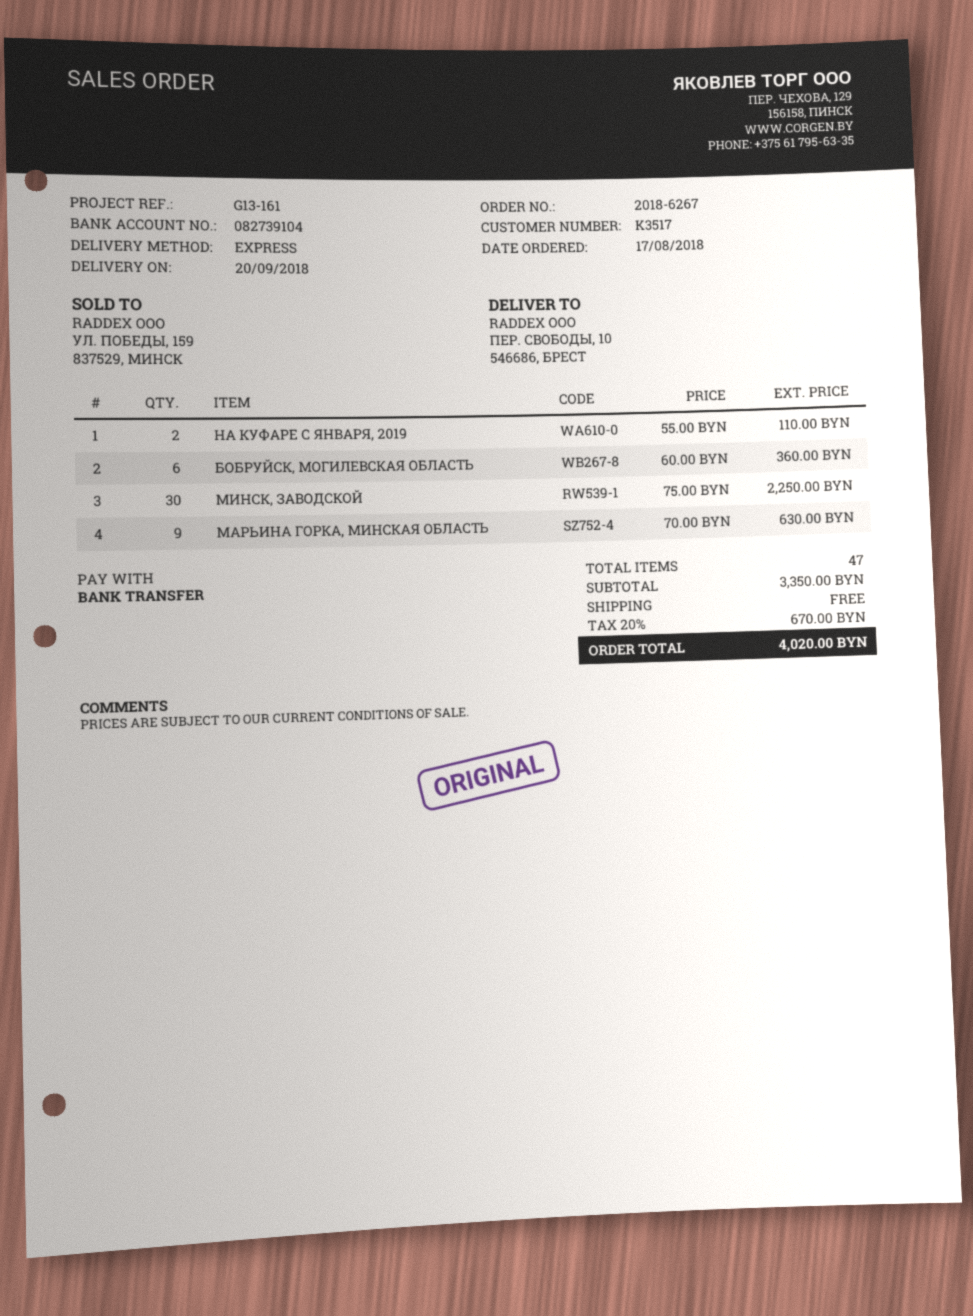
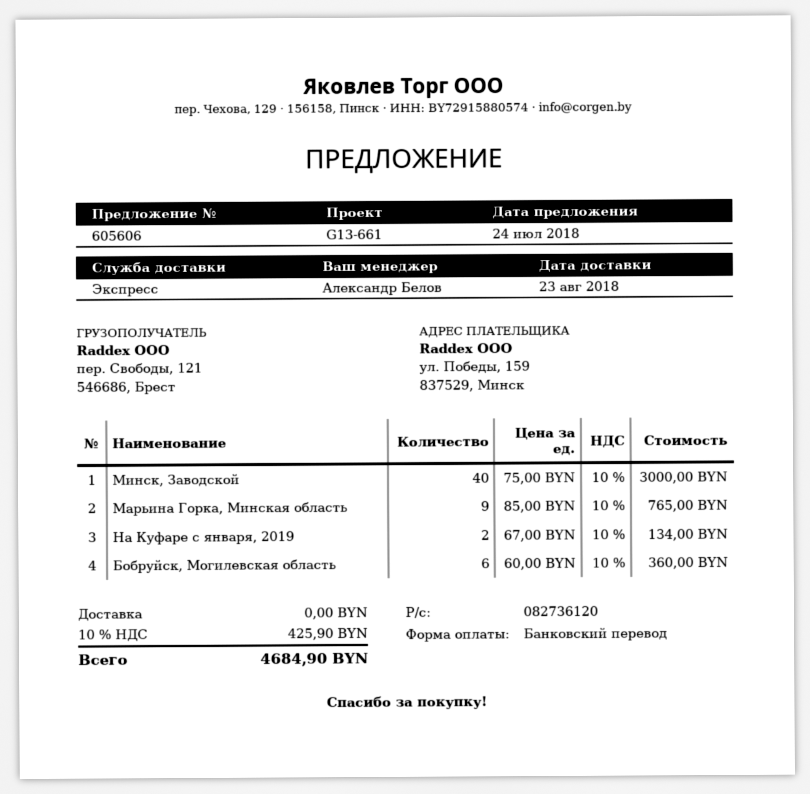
delivery date: 2018-09-20 -> 2018-08-23
reference: G13-161 -> G13-661
bank account: 082739104 -> 082736120
ship to: ПЕР. СВОБОДЫ, 10, 546686, БРЕСТ -> пер. Свободы, 121, 546686, Брест
НА КУФАРЕ С ЯНВАРЯ, 2019: 2 x 55.00 = 110.00 -> 2 x 67.00 = 134.00
МИНСК, ЗАВОДСКОЙ: 30 x 75.00 = 2250.00 -> 40 x 75.00 = 3000.00
МАРЬИНА ГОРКА, МИНСКАЯ ОБЛАСТЬ: 9 x 70.00 = 630.00 -> 9 x 85.00 = 765.00
tax: 20% = 670.00 -> 10% = 425.90
total: 4020.00 -> 4684.90

